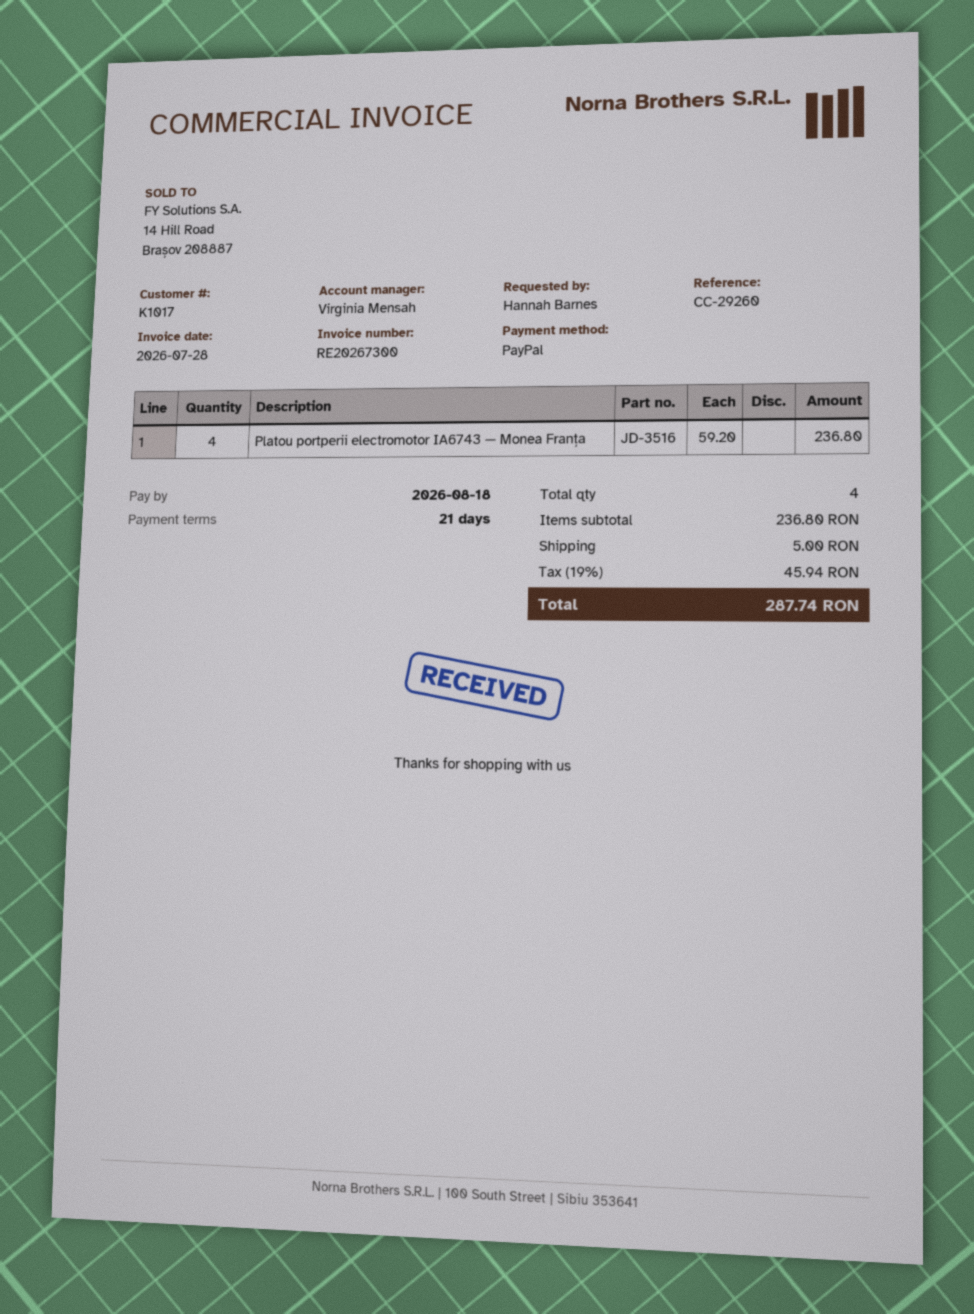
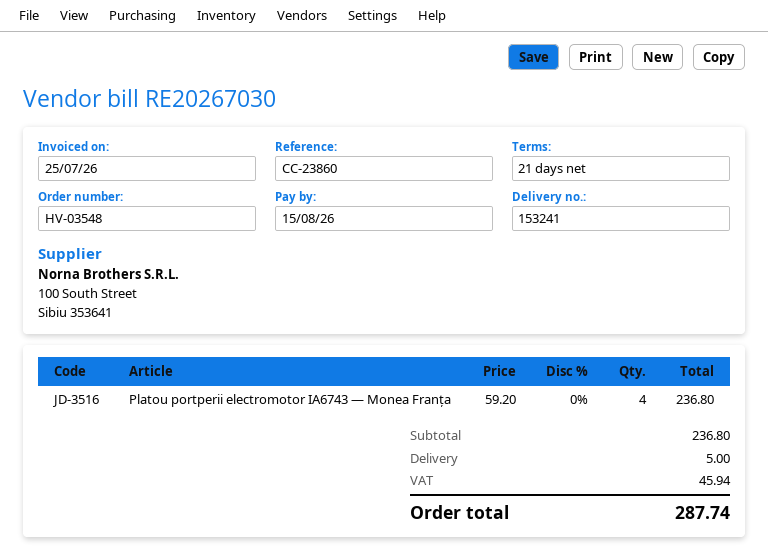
invoice number: RE20267300 -> RE20267030
invoice date: 2026-07-28 -> 2026-07-25
due date: 2026-08-18 -> 2026-08-15
reference: CC-29260 -> CC-23860

